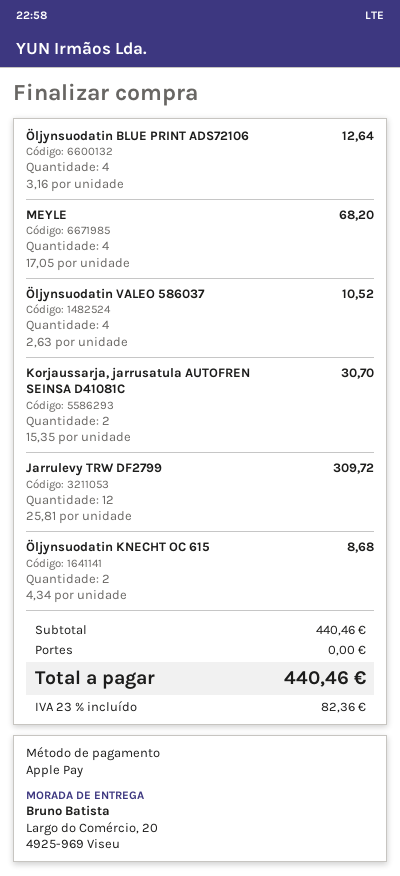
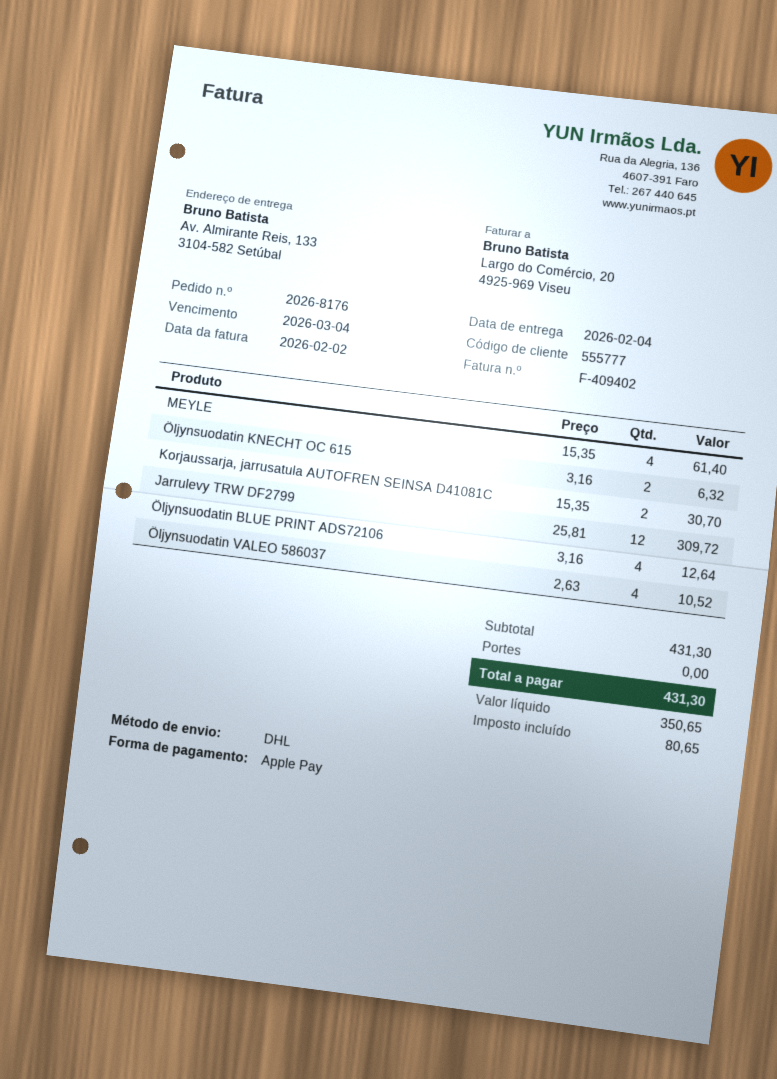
ship to: Largo do Comércio, 20, 4925-969 Viseu -> Av. Almirante Reis, 133, 3104-582 Setúbal
MEYLE: 4 x 17.05 = 68.20 -> 4 x 15.35 = 61.40
Öljynsuodatin KNECHT OC 615: 2 x 4.34 = 8.68 -> 2 x 3.16 = 6.32
subtotal: 440.46 -> 431.30
tax: 82.36 -> 80.65
total: 440.46 -> 431.30

